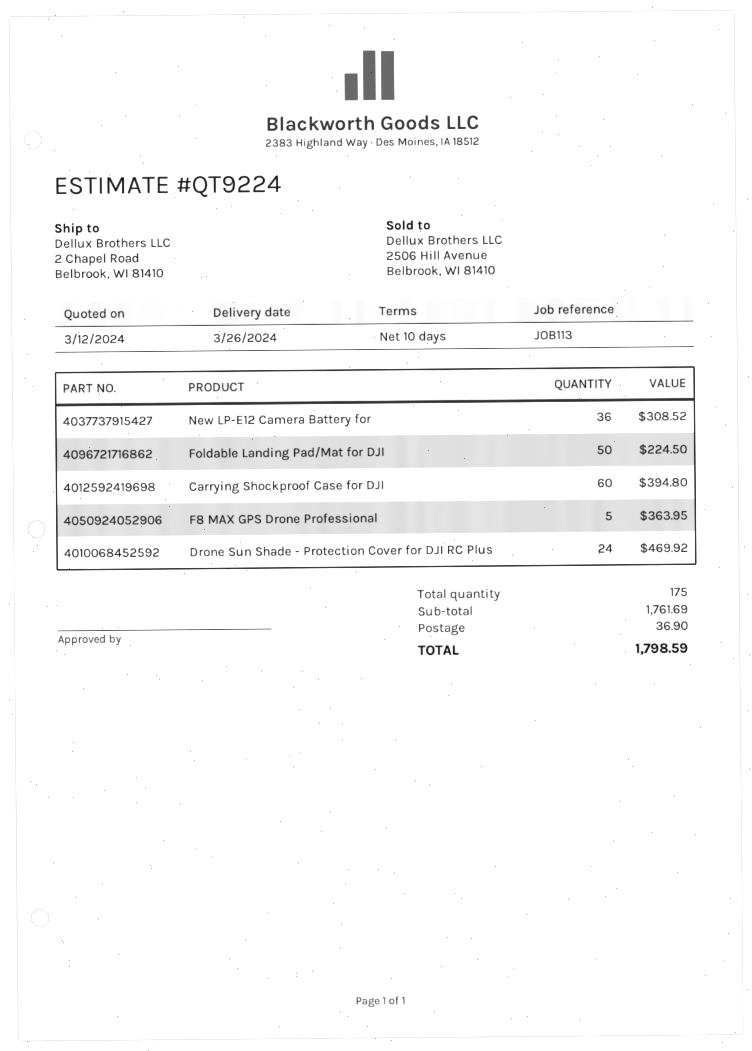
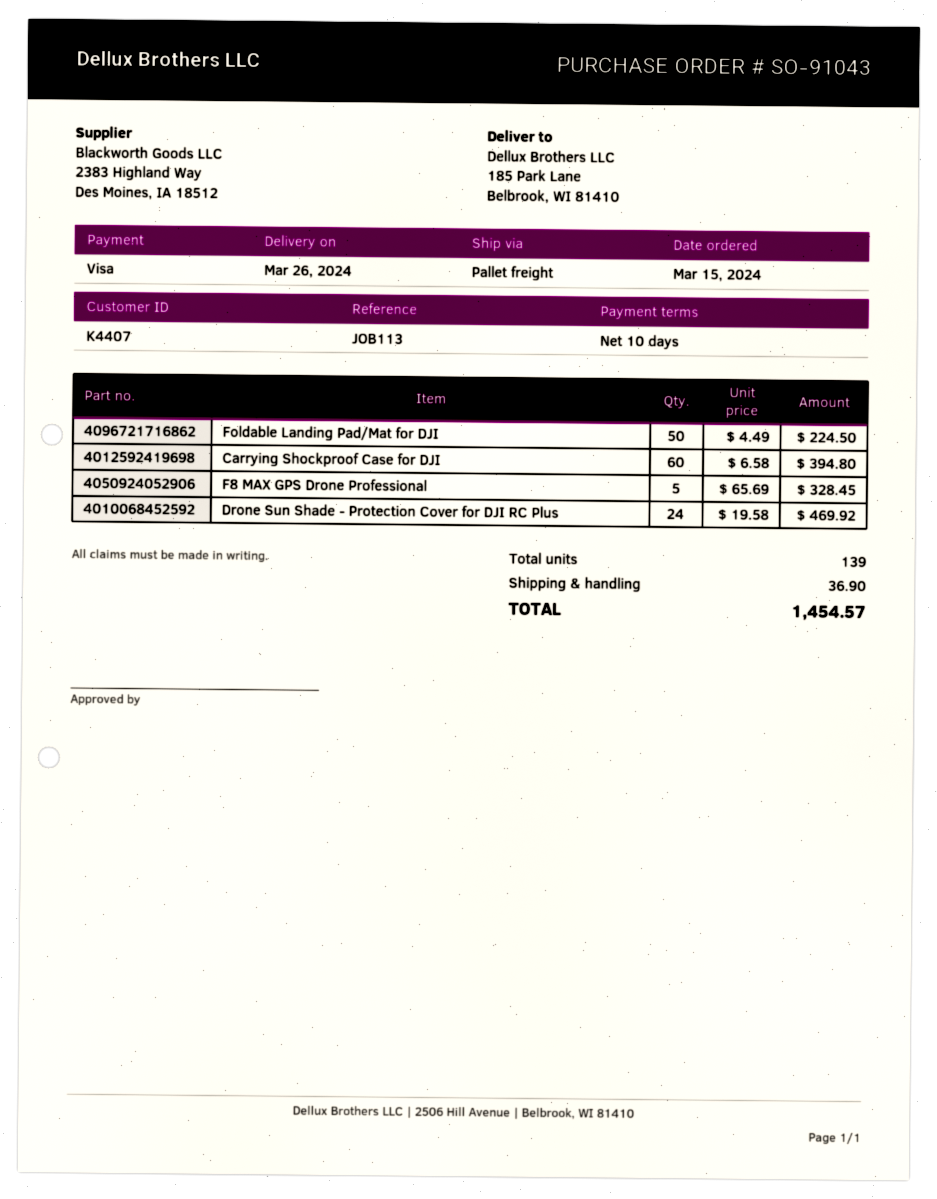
ship to: 2 Chapel Road, Belbrook, WI 81410 -> 185 Park Lane, Belbrook, WI 81410
New LP-E12 Camera Battery for: 36 for 308.52 -> none
F8 MAX GPS Drone Professional: 5 for 363.95 -> 5 for 328.45
total quantity: 175 -> 139
total: 1798.59 -> 1454.57

